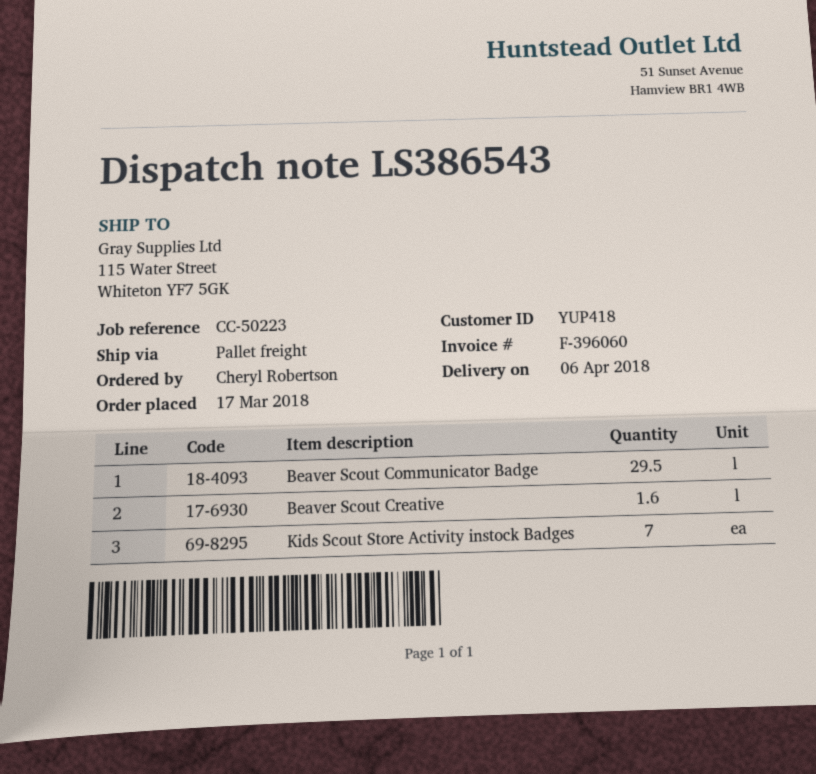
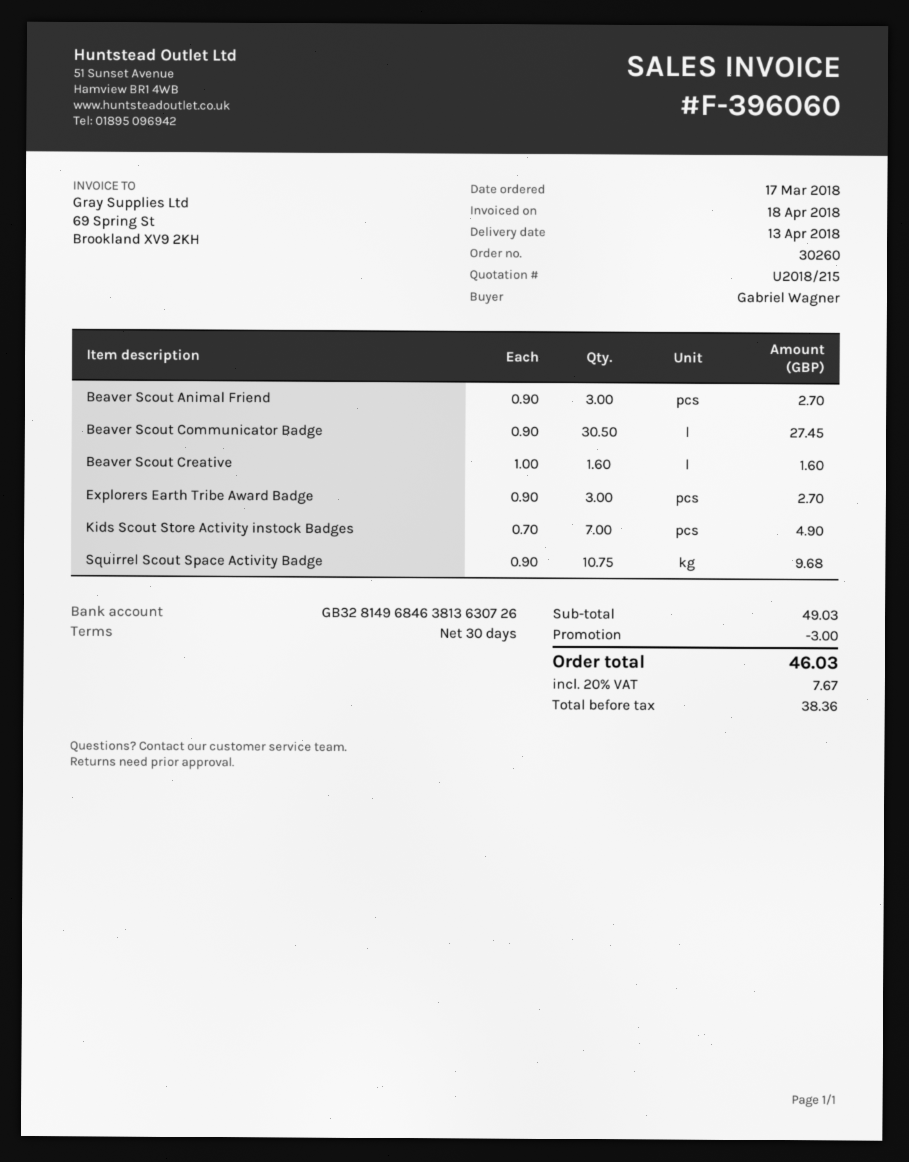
delivery date: 2018-04-06 -> 2018-04-13
ordered by: Cheryl Robertson -> Gabriel Wagner
Beaver Scout Communicator Badge: 29.5 -> 30.5
Beaver Scout Animal Friend: none -> 3
Explorers Earth Tribe Award Badge: none -> 3
Squirrel Scout Space Activity Badge: none -> 10.75

